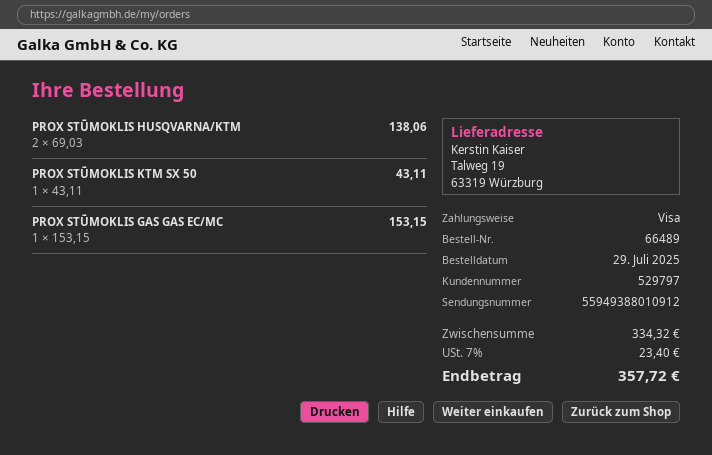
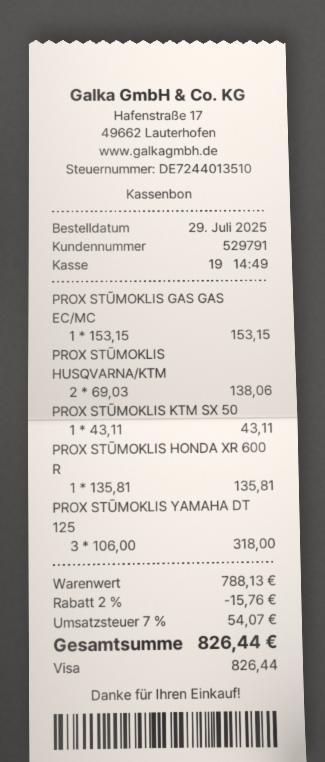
customer number: 529797 -> 529791
PROX STŪMOKLIS HONDA XR 600 R: none -> 1 x 135.81 = 135.81
PROX STŪMOKLIS YAMAHA DT 125: none -> 3 x 106.00 = 318.00
subtotal: 334.32 -> 788.13
discount: none -> 2% = 15.76
tax: 7% = 23.40 -> 7% = 54.07
total: 357.72 -> 826.44

